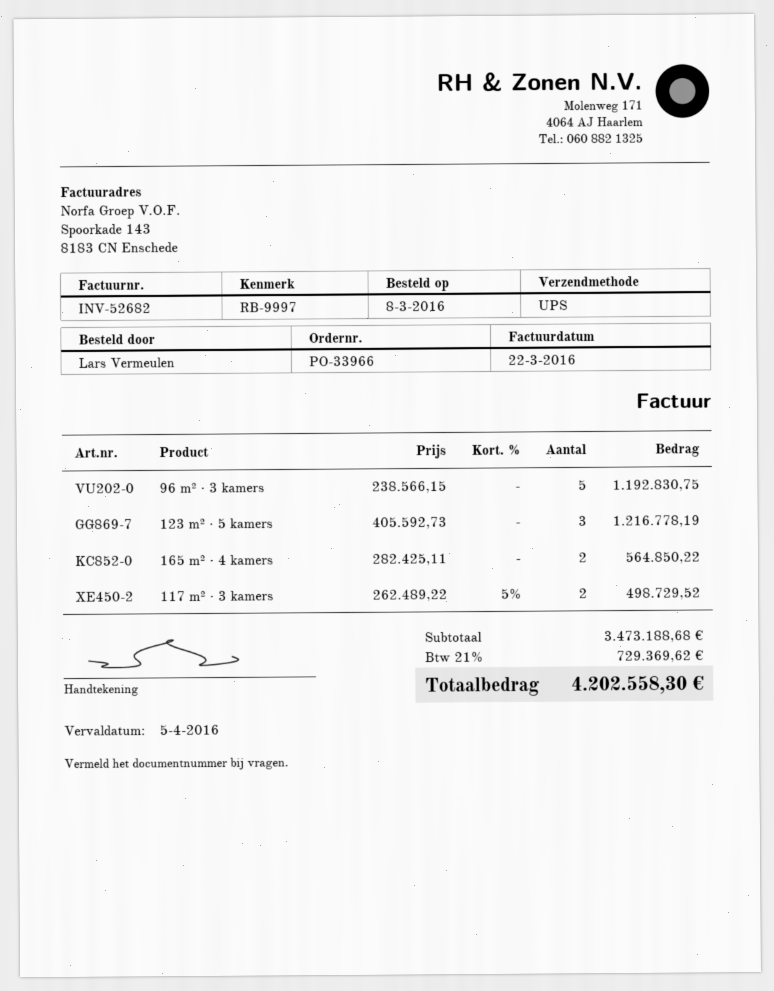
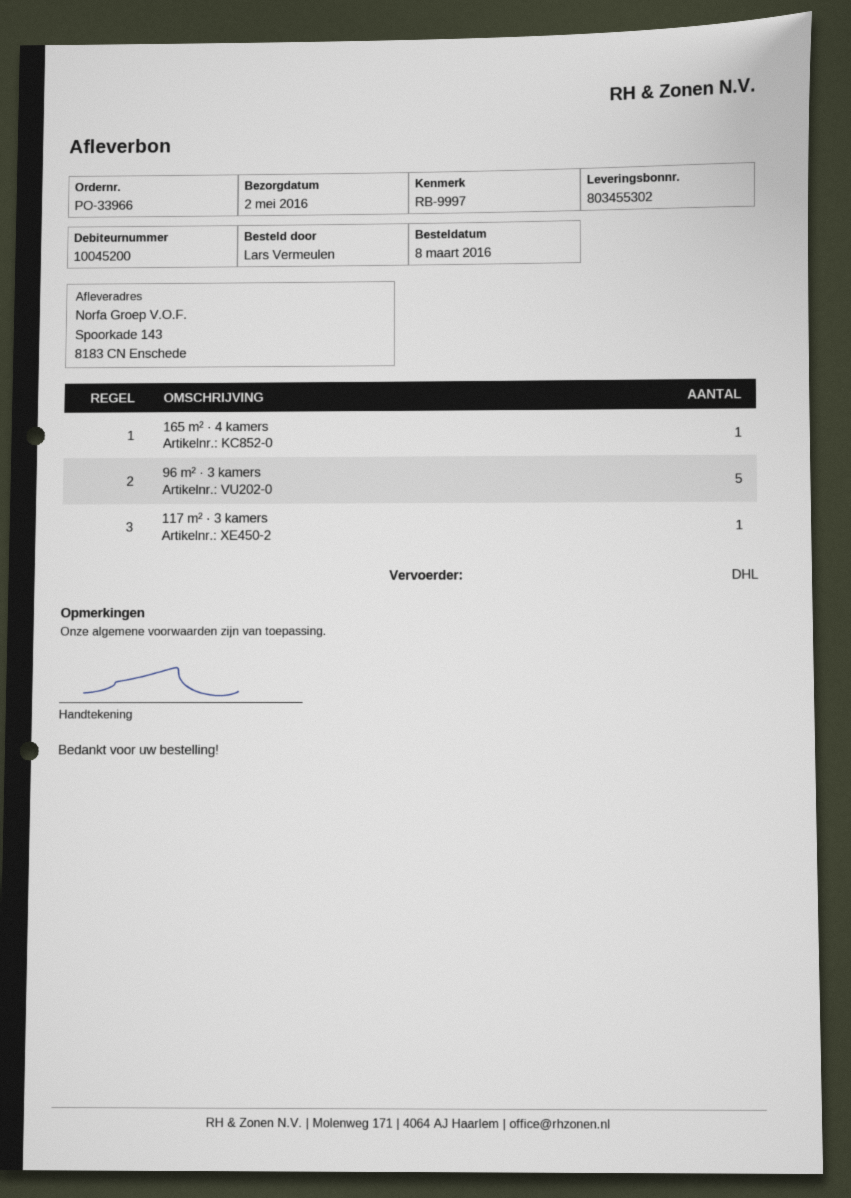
shipping method: UPS -> DHL
123 m² · 5 kamers: 3 -> none
165 m² · 4 kamers: 2 -> 1
117 m² · 3 kamers: 2 -> 1

